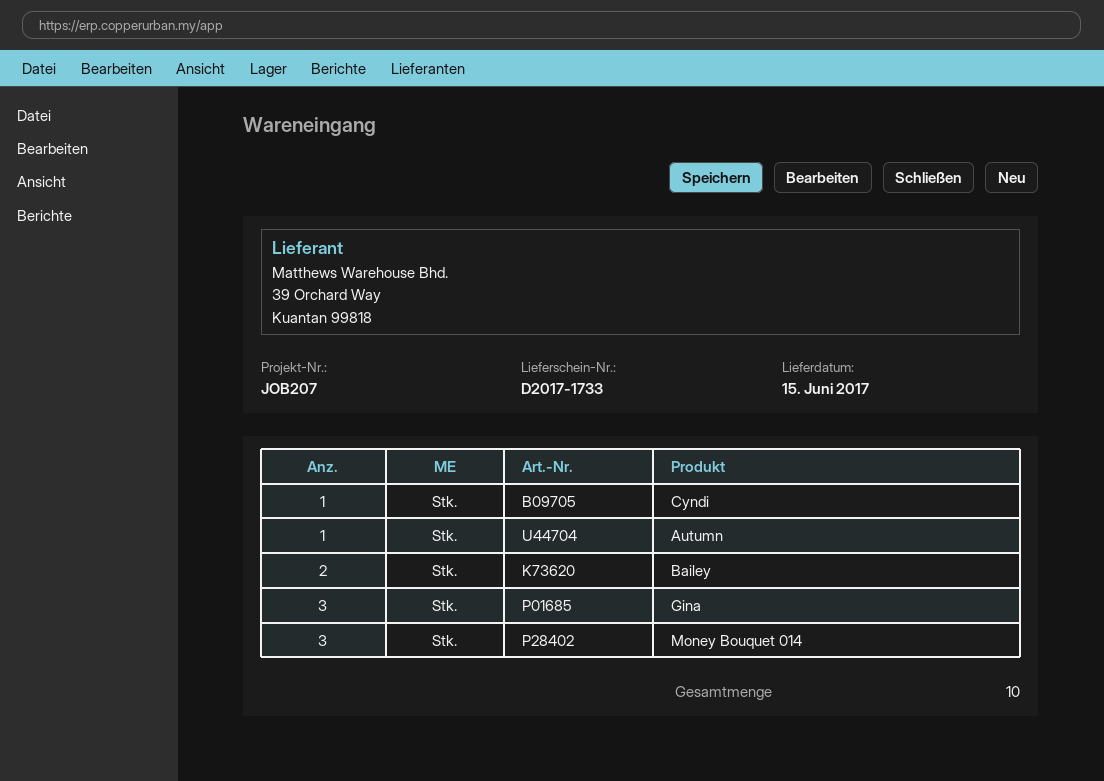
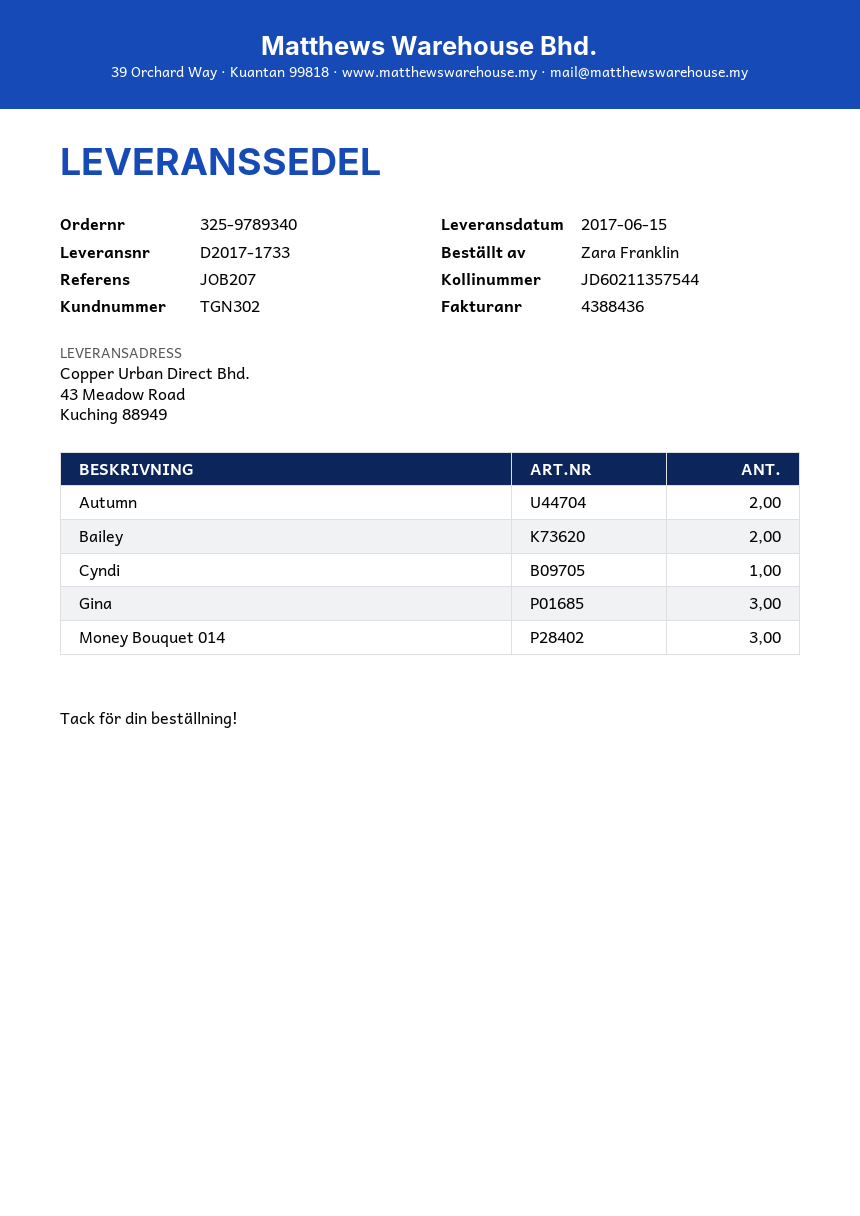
Autumn: 1 -> 2

